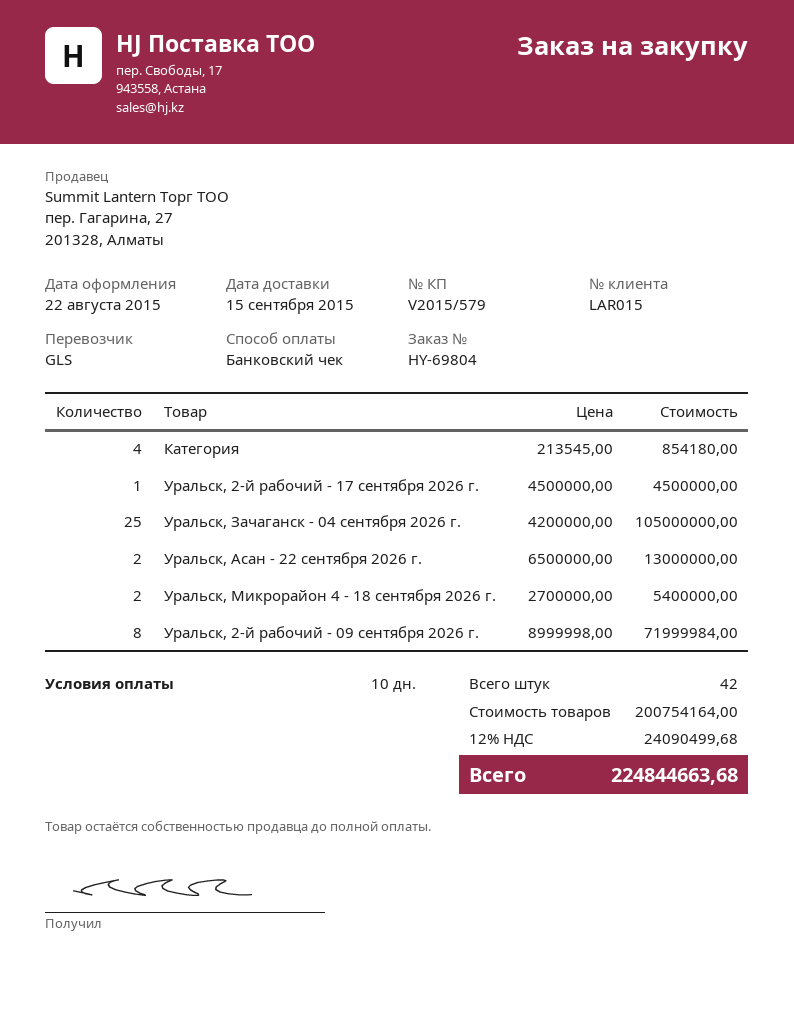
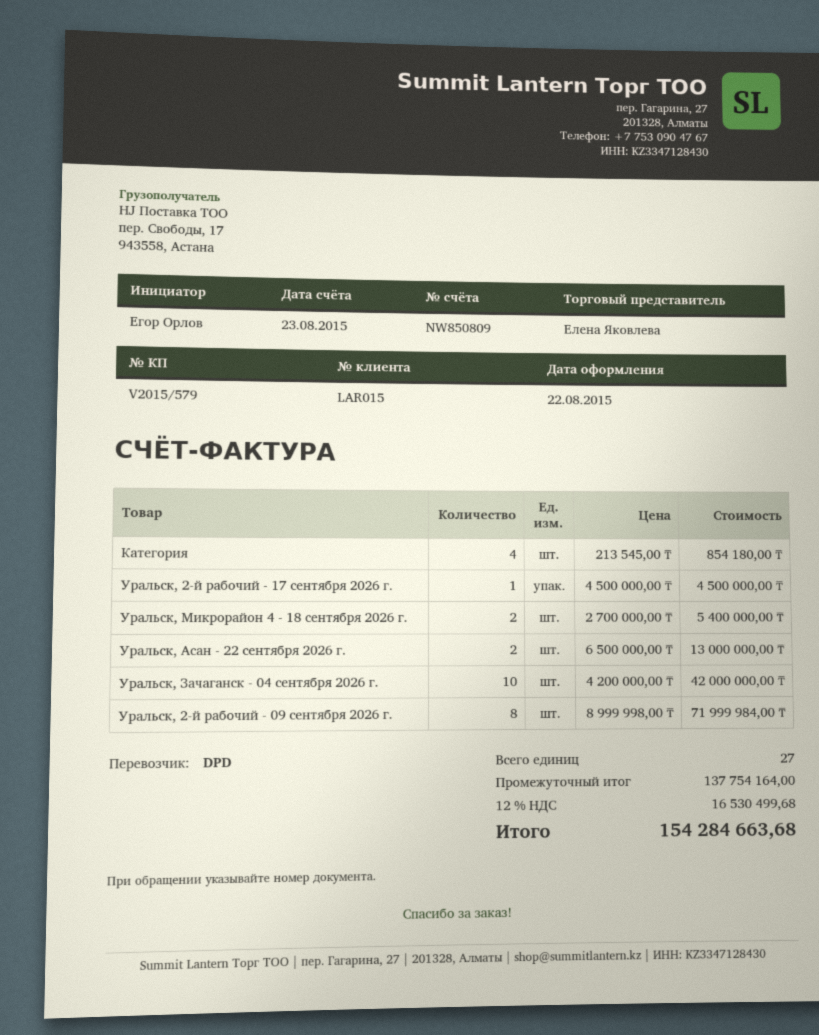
shipping method: GLS -> DPD
Уральск, Зачаганск - 04 сентября 2026 г.: 25 x 4200000.00 = 105000000.00 -> 10 x 4200000.00 = 42000000.00
total quantity: 42 -> 27
subtotal: 200754164.00 -> 137754164.00
tax: 12% = 24090499.68 -> 12% = 16530499.68
total: 224844663.68 -> 154284663.68

